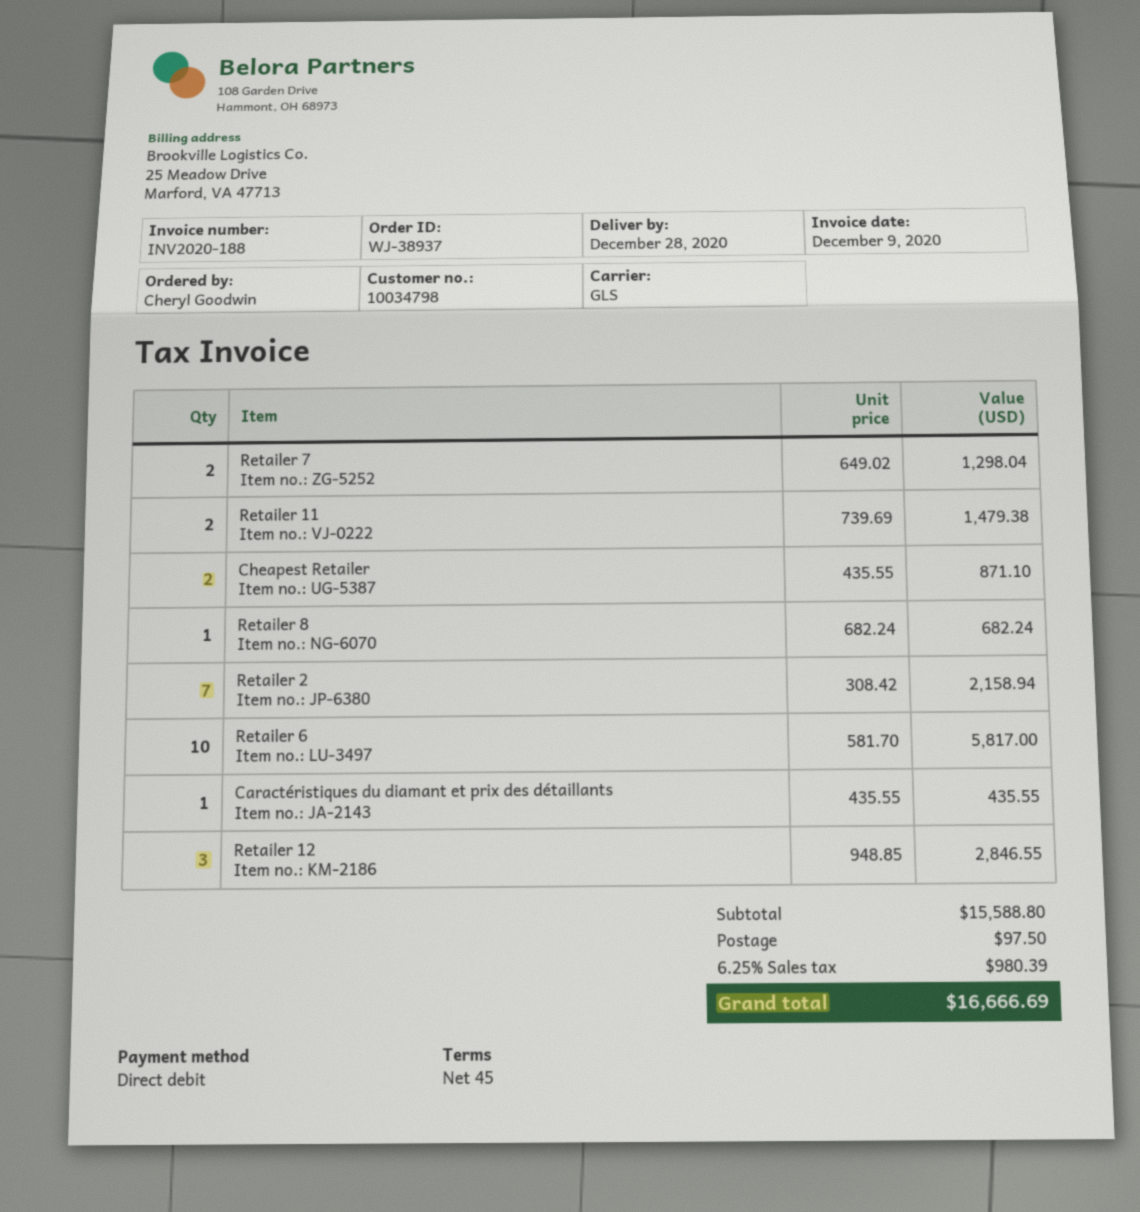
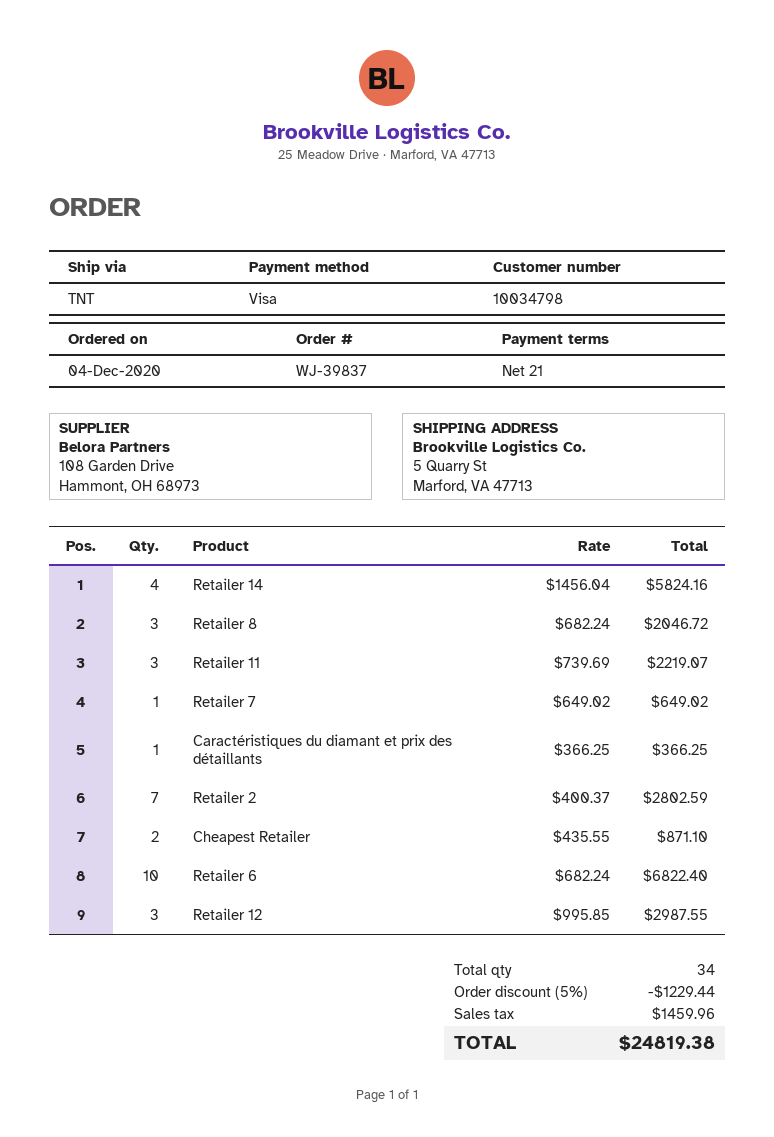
order number: WJ-38937 -> WJ-39837
payment terms: 45 days -> 21 days
payment method: direct debit -> Visa
shipping method: GLS -> TNT
Retailer 7: 2 x 649.02 = 1298.04 -> 1 x 649.02 = 649.02
Retailer 11: 2 x 739.69 = 1479.38 -> 3 x 739.69 = 2219.07
Retailer 8: 1 x 682.24 = 682.24 -> 3 x 682.24 = 2046.72
Retailer 2: 7 x 308.42 = 2158.94 -> 7 x 400.37 = 2802.59
Retailer 6: 10 x 581.70 = 5817.00 -> 10 x 682.24 = 6822.40
Caractéristiques du diamant et prix des détaillants: 1 x 435.55 = 435.55 -> 1 x 366.25 = 366.25
Retailer 12: 3 x 948.85 = 2846.55 -> 3 x 995.85 = 2987.55
Retailer 14: none -> 4 x 1456.04 = 5824.16
discount: none -> 5% = 1229.44
shipping: 97.50 -> none
tax: 980.39 -> 1459.96
total: 16666.69 -> 24819.38

